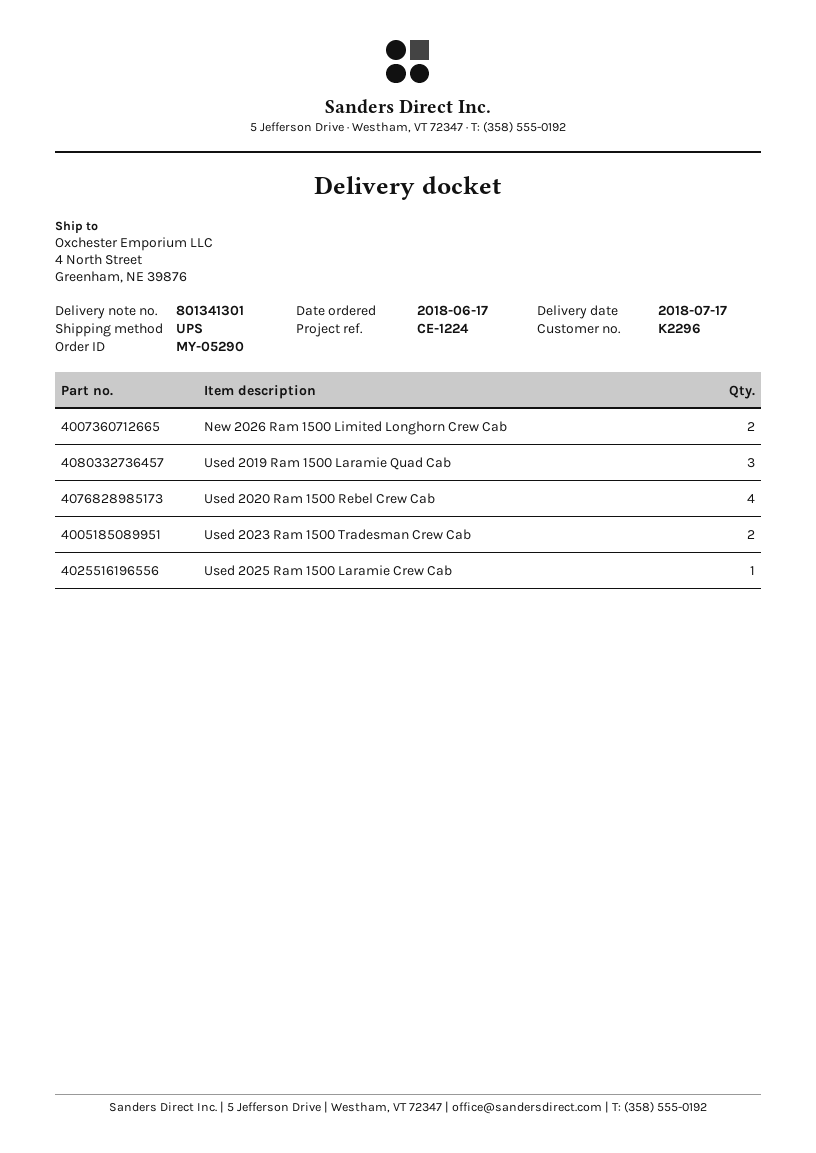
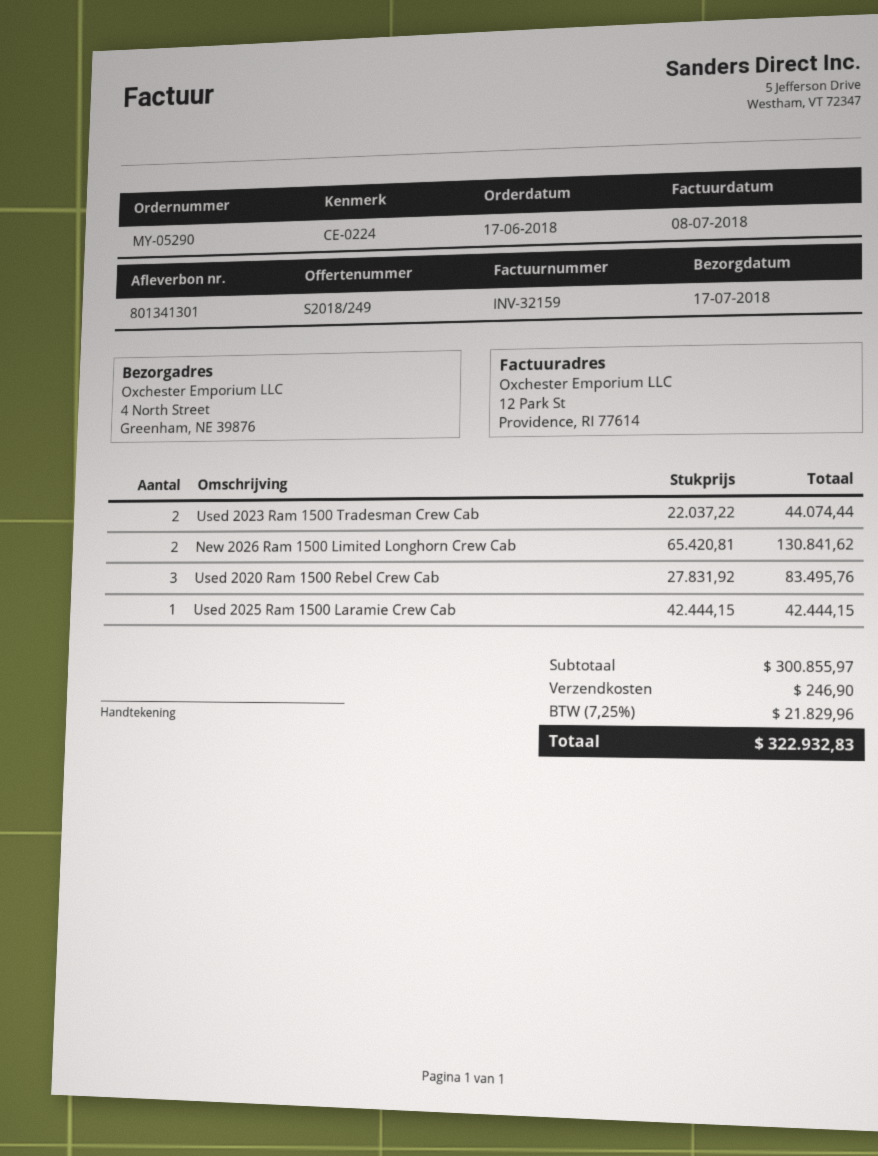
reference: CE-1224 -> CE-0224
Used 2019 Ram 1500 Laramie Quad Cab: 3 -> none
Used 2020 Ram 1500 Rebel Crew Cab: 4 -> 3

